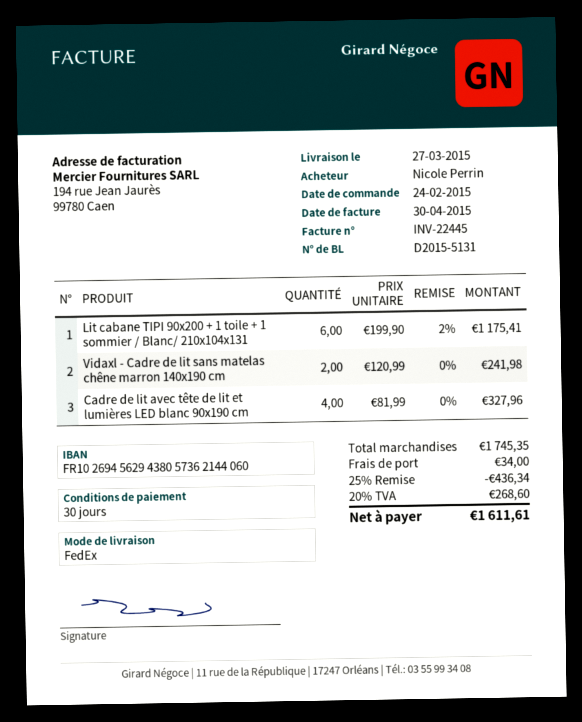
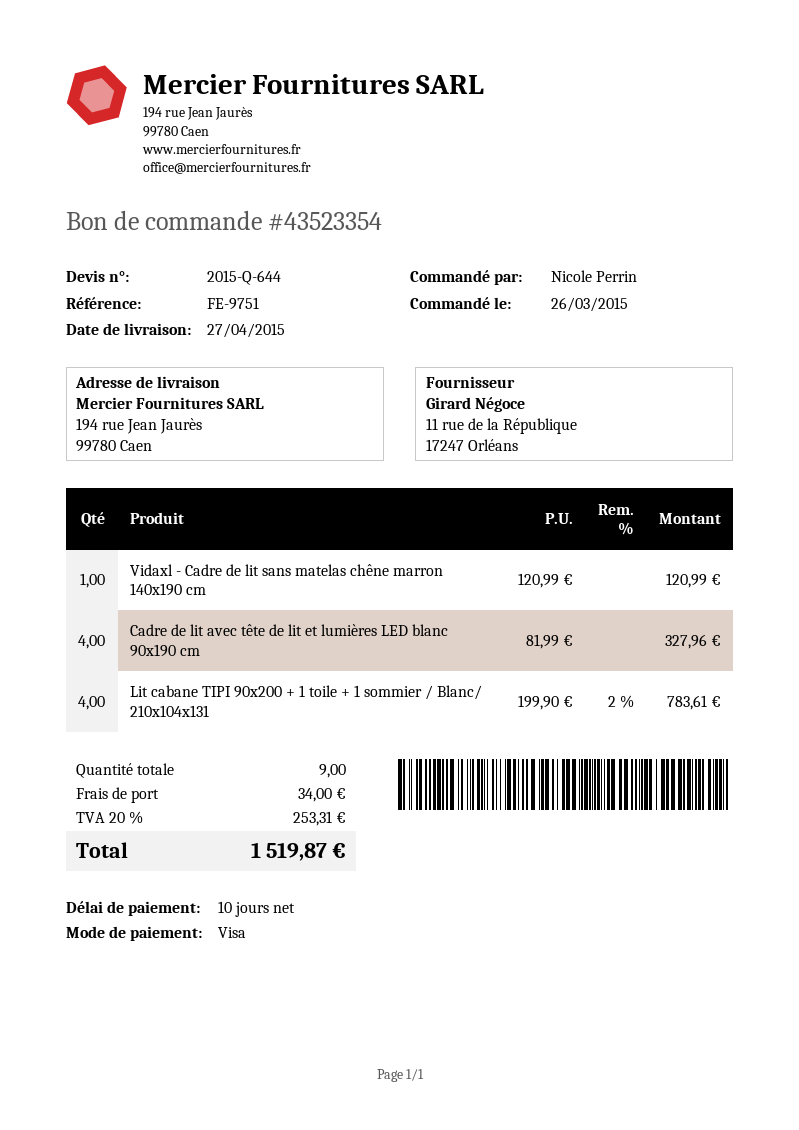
order date: 2015-02-24 -> 2015-03-26
delivery date: 2015-03-27 -> 2015-04-27
payment terms: 30 days -> 10 days
Lit cabane TIPI 90x200 + 1 toile + 1 sommier / Blanc/ 210x104x131: 6 x 199.90 - 2% = 1175.41 -> 4 x 199.90 - 2% = 783.61
Vidaxl - Cadre de lit sans matelas chêne marron 140x190 cm: 2 x 120.99 = 241.98 -> 1 x 120.99 = 120.99
discount: 25% = 436.34 -> none
tax: 20% = 268.60 -> 20% = 253.31
total: 1611.61 -> 1519.87

